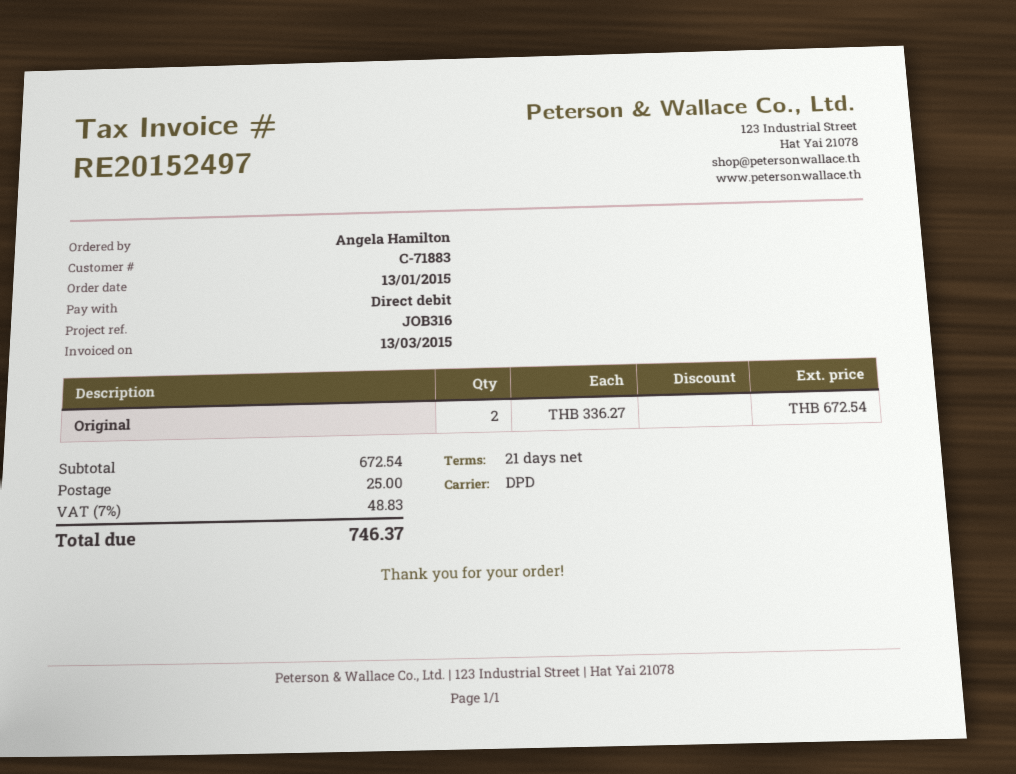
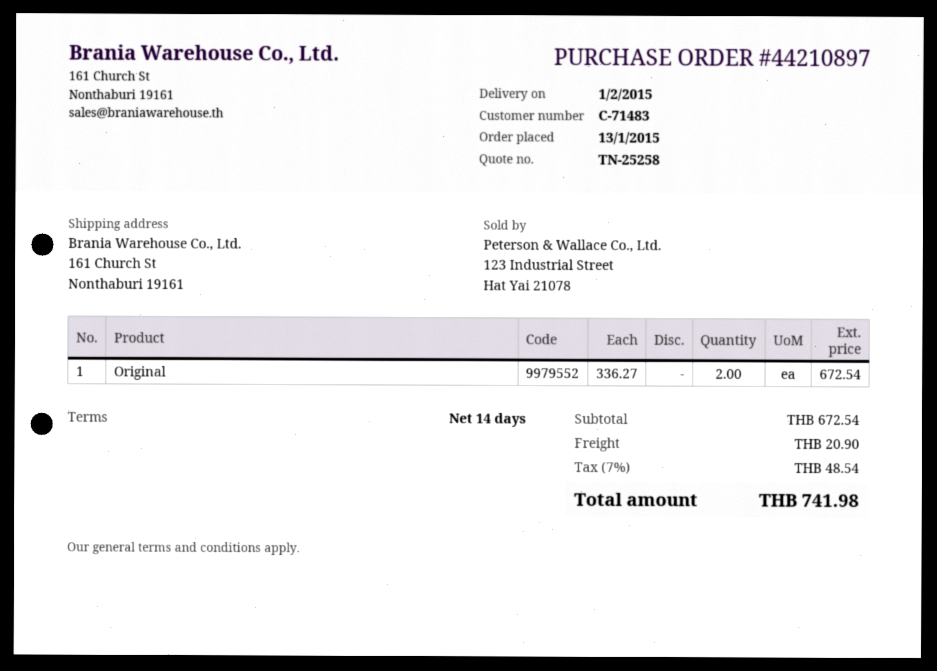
payment terms: 21 days -> 14 days
customer number: C-71883 -> C-71483
shipping: 25.00 -> 20.90
tax: 7% = 48.83 -> 7% = 48.54
total: 746.37 -> 741.98

